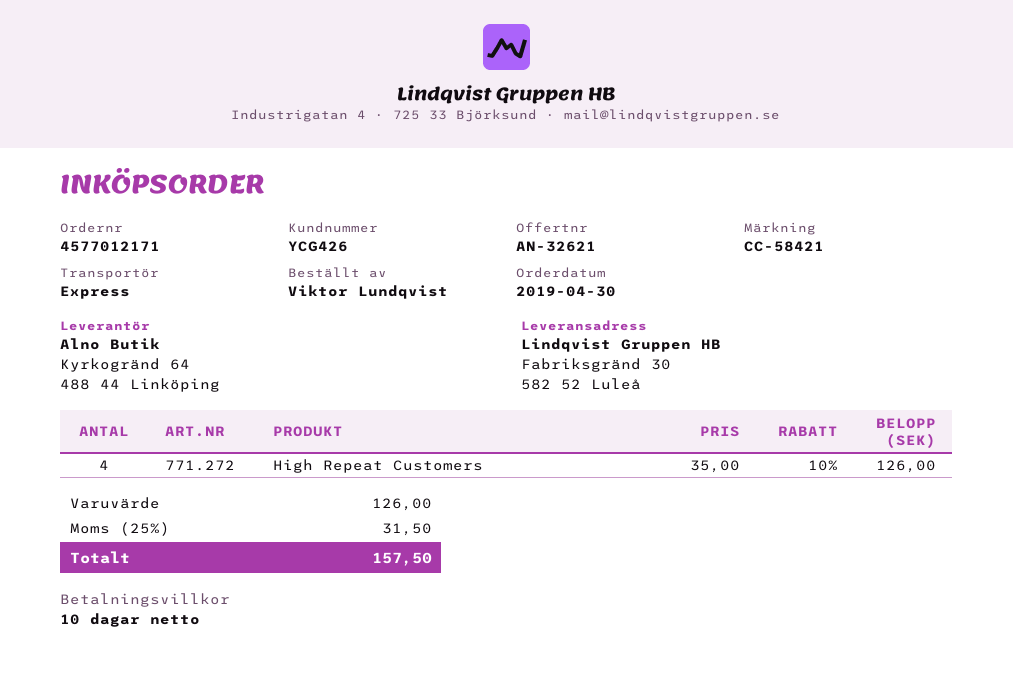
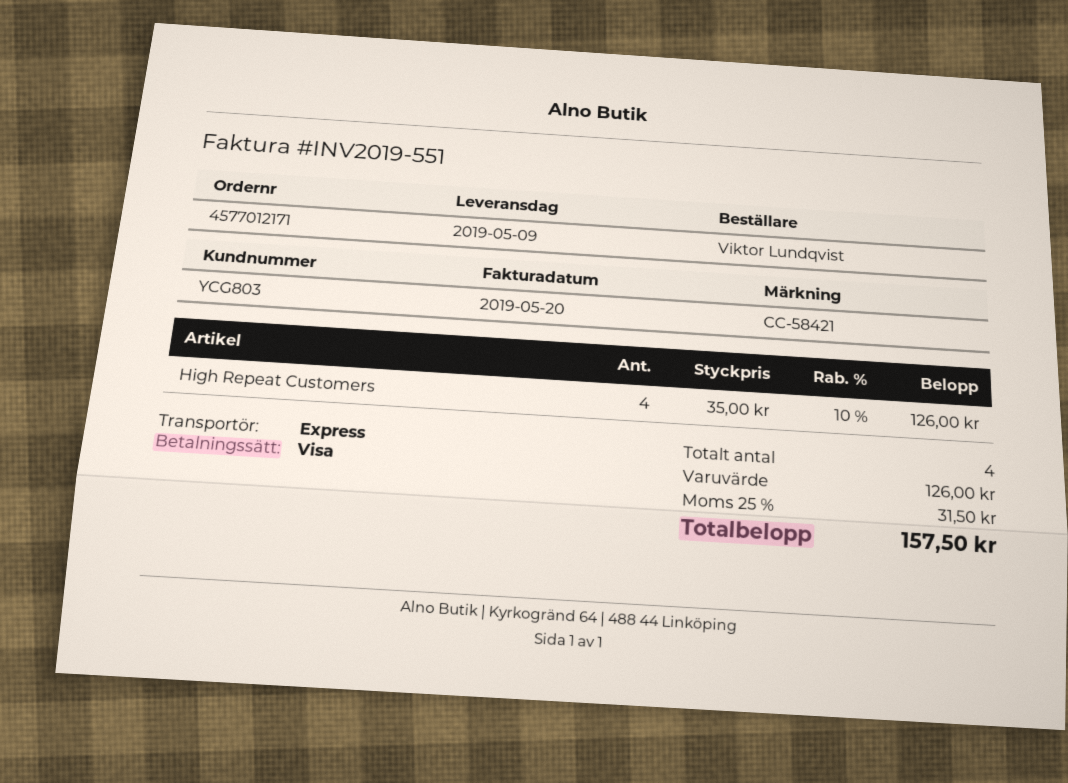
customer number: YCG426 -> YCG803

